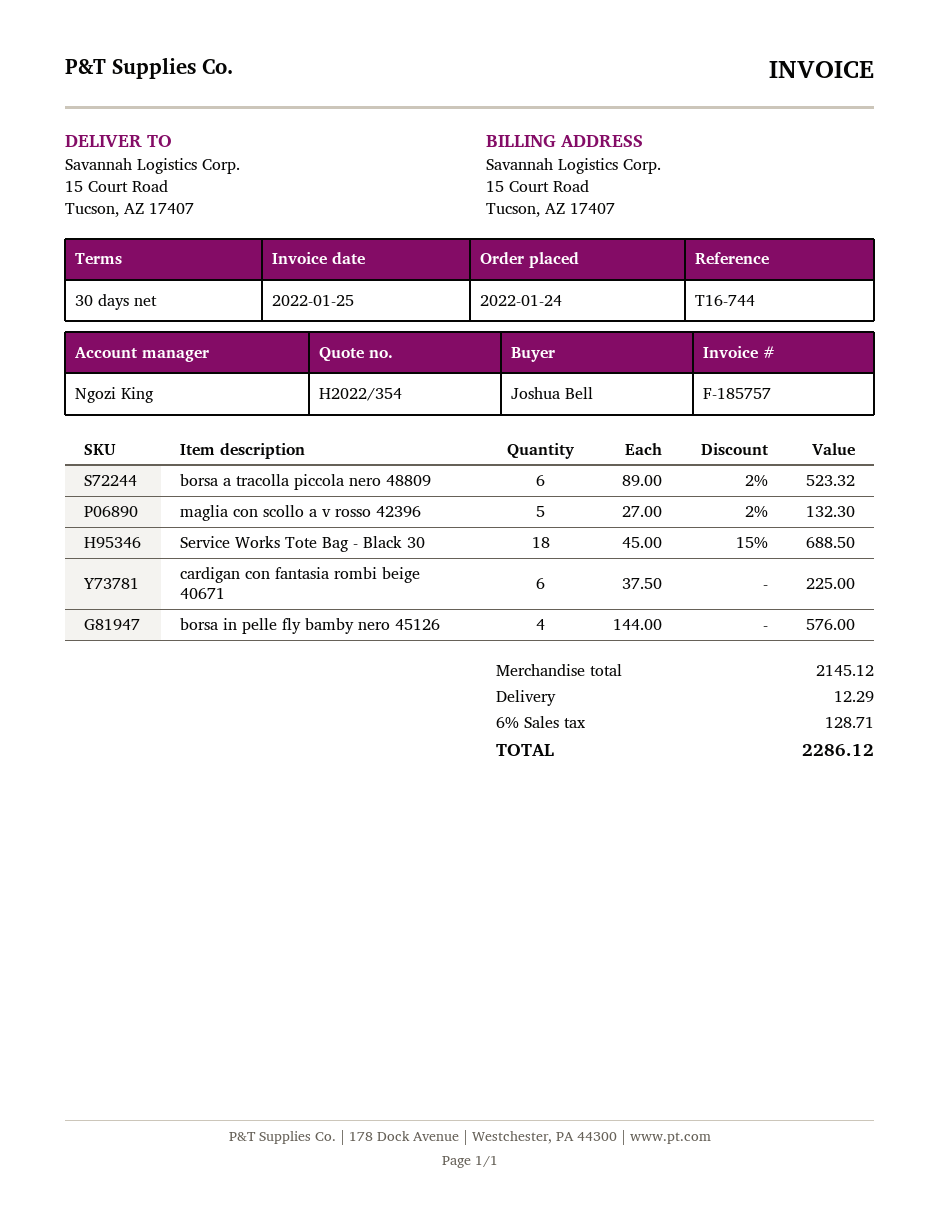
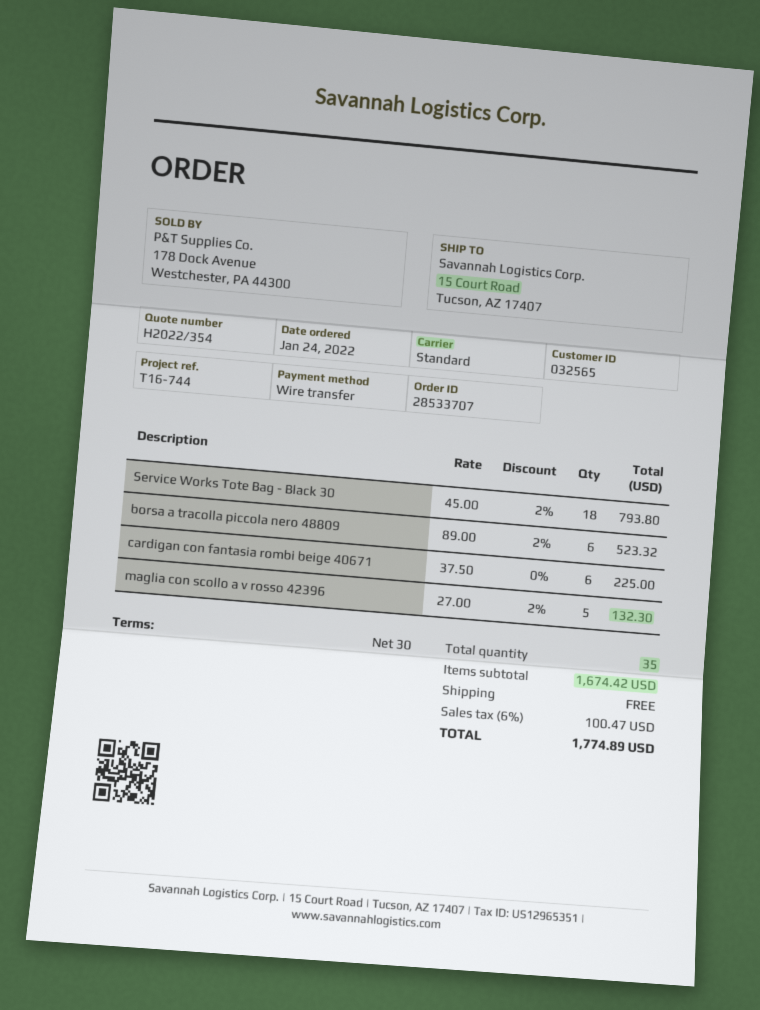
Service Works Tote Bag - Black 30: 18 x 45.00 - 15% = 688.50 -> 18 x 45.00 - 2% = 793.80
borsa in pelle fly bamby nero 45126: 4 x 144.00 = 576.00 -> none
subtotal: 2145.12 -> 1674.42
shipping: 12.29 -> 0.00
tax: 6% = 128.71 -> 6% = 100.47
total: 2286.12 -> 1774.89

